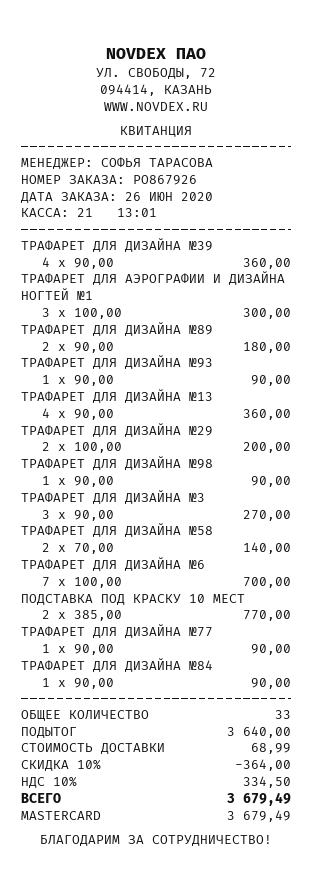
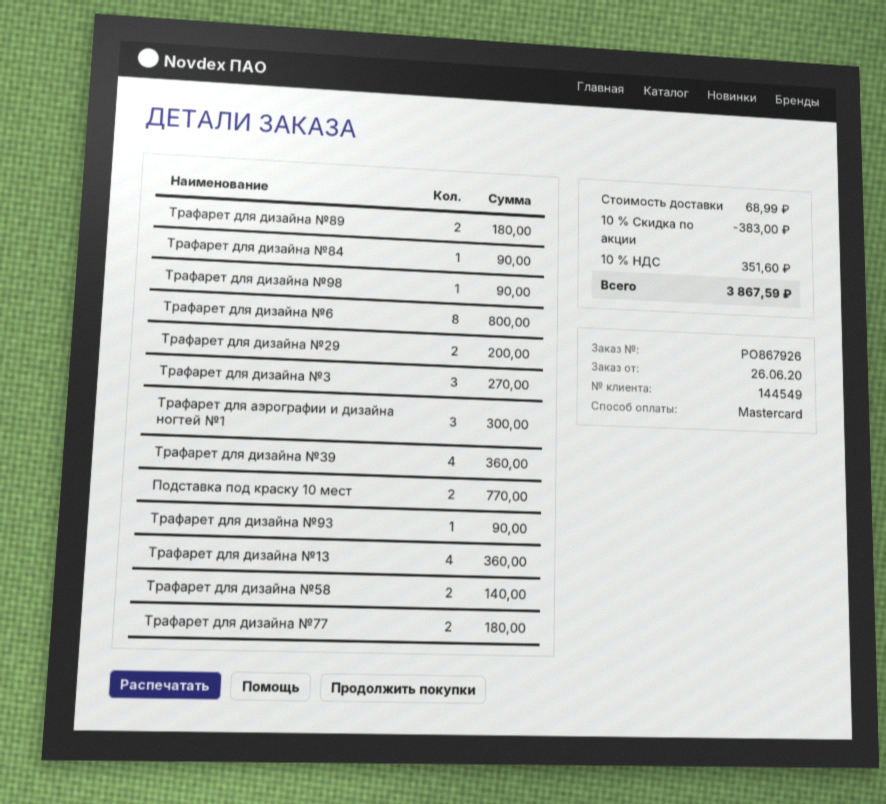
ТРАФАРЕТ ДЛЯ ДИЗАЙНА №6: 7 for 700.00 -> 8 for 800.00
ТРАФАРЕТ ДЛЯ ДИЗАЙНА №77: 1 for 90.00 -> 2 for 180.00
discount: 10% = 364.00 -> 10% = 383.00
tax: 10% = 334.50 -> 10% = 351.60
total: 3679.49 -> 3867.59

